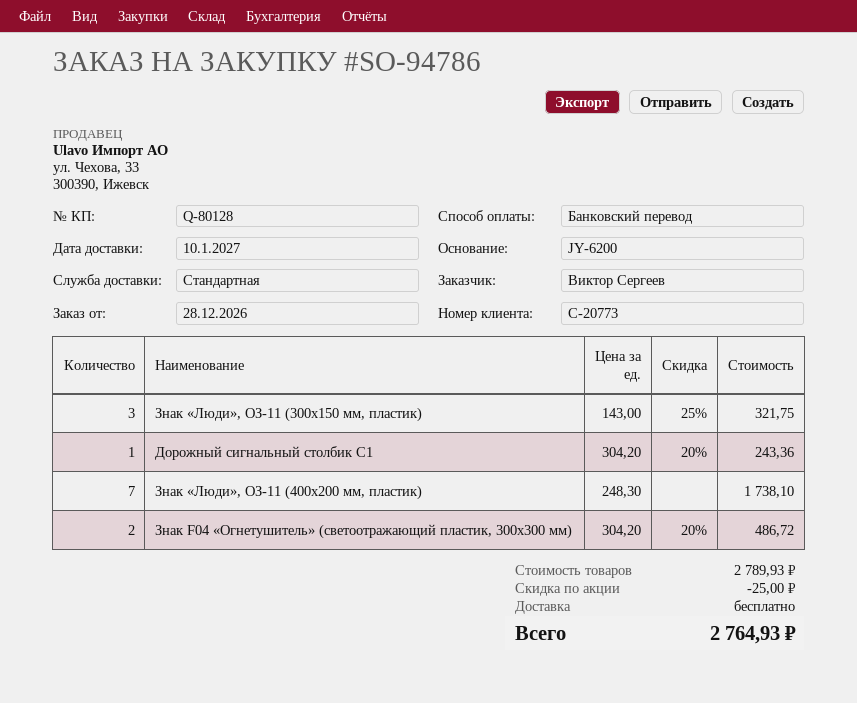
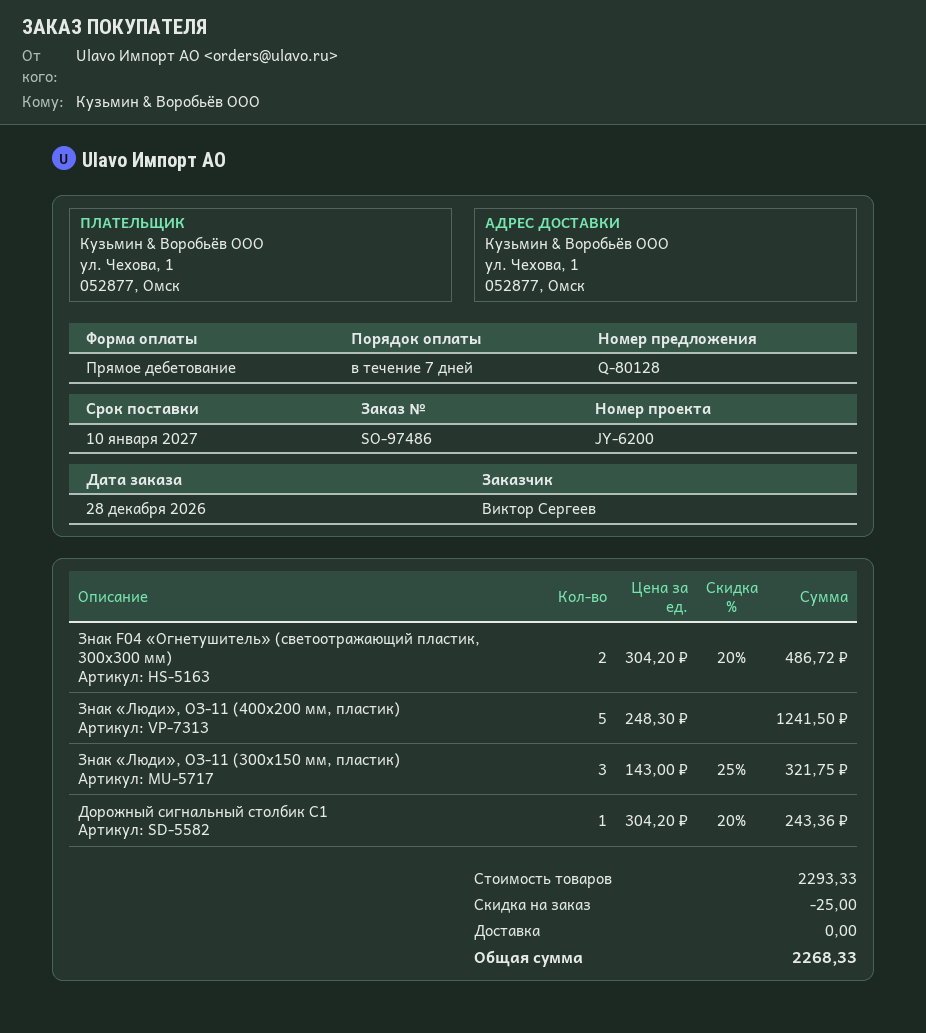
order number: SO-94786 -> SO-97486
payment method: bank transfer -> direct debit
Знак «Люди», ОЗ-11 (400х200 мм, пластик): 7 x 248.30 = 1738.10 -> 5 x 248.30 = 1241.50
subtotal: 2789.93 -> 2293.33
total: 2764.93 -> 2268.33

